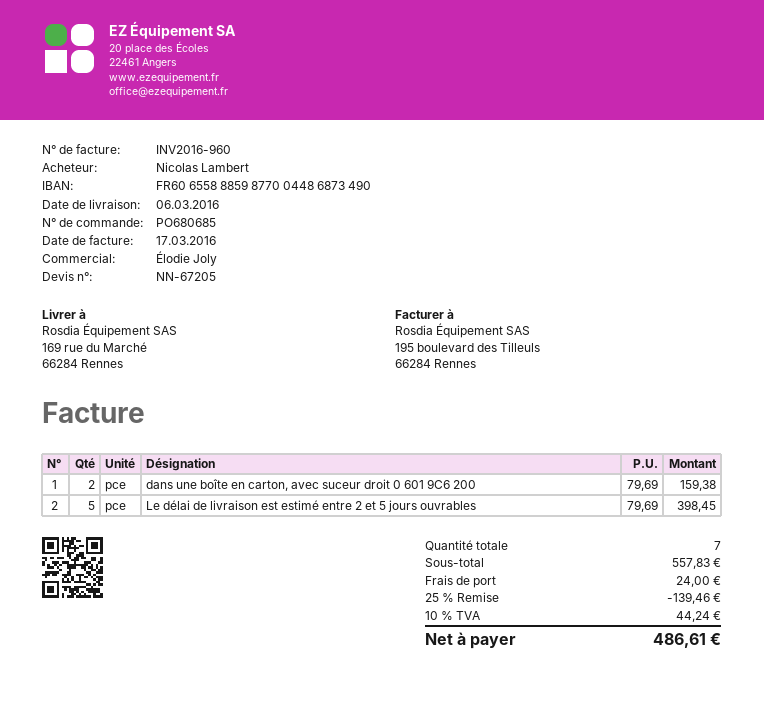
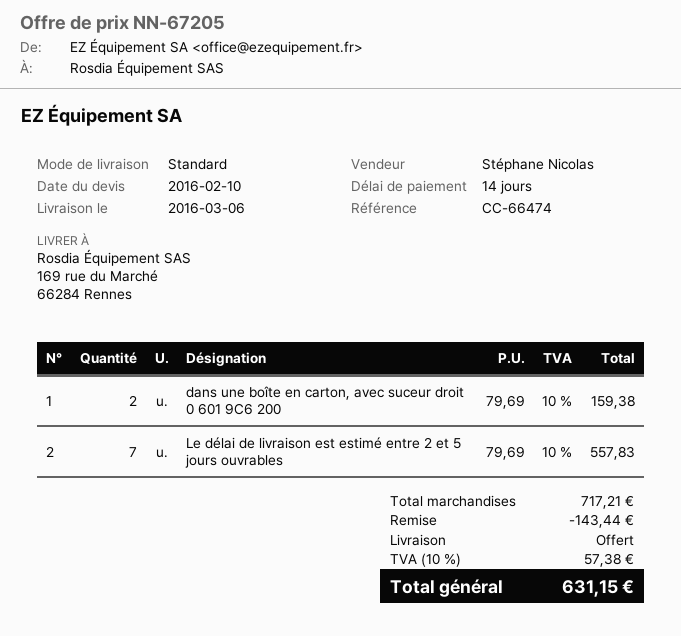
sales rep: Élodie Joly -> Stéphane Nicolas
Le délai de livraison est estimé entre 2 et 5 jours ouvrables: 5 x 79.69 = 398.45 -> 7 x 79.69 = 557.83
subtotal: 557.83 -> 717.21
discount: 139.46 -> 143.44
shipping: 24.00 -> 0.00
tax: 10% = 44.24 -> 10% = 57.38
total: 486.61 -> 631.15

